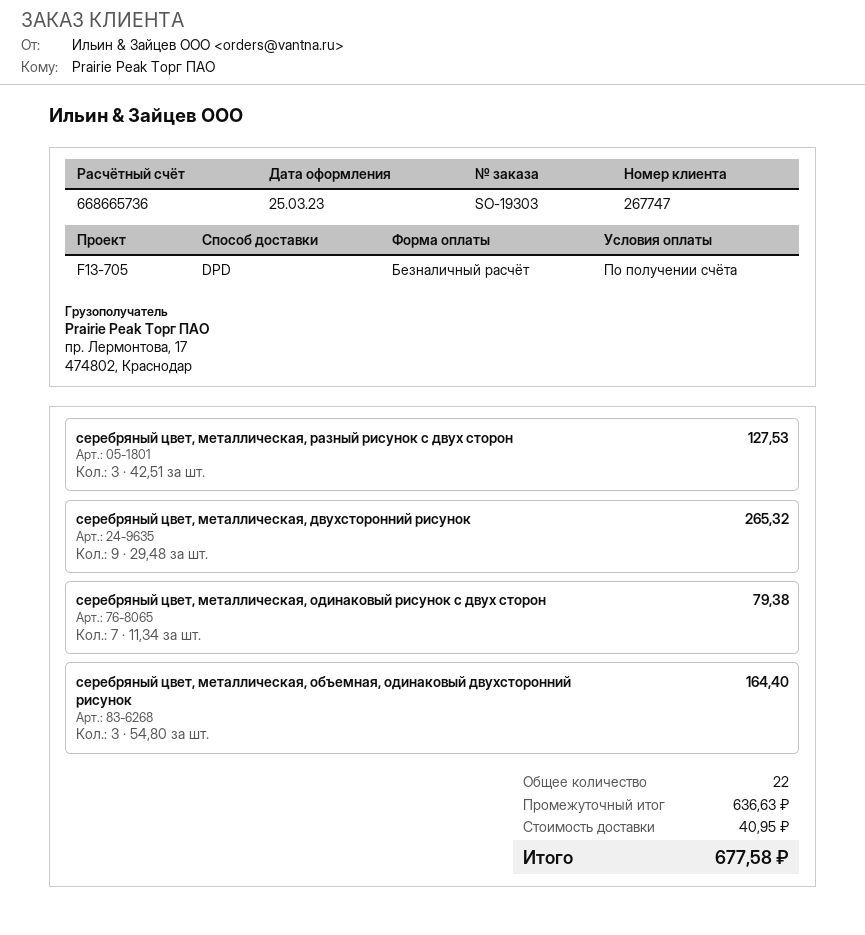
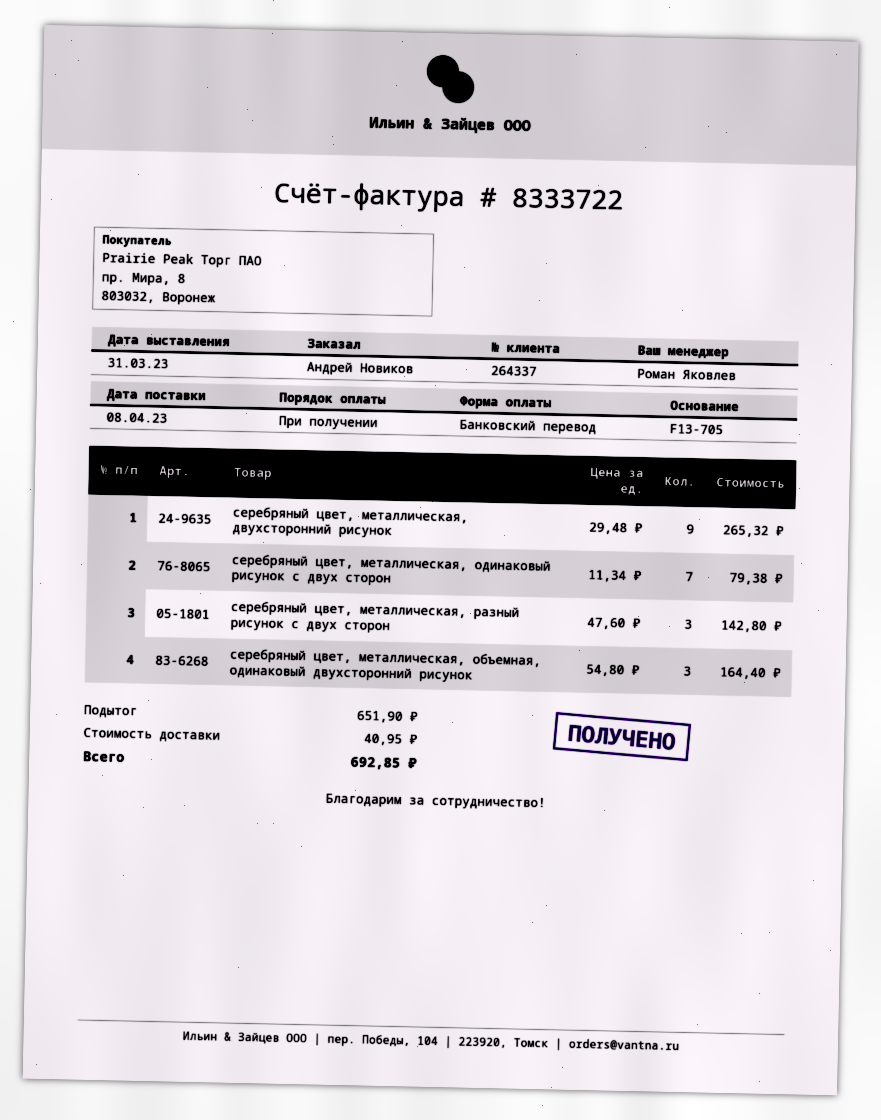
customer number: 267747 -> 264337
серебряный цвет, металлическая, разный рисунок с двух сторон: 3 x 42.51 = 127.53 -> 3 x 47.60 = 142.80
subtotal: 636.63 -> 651.90
total: 677.58 -> 692.85

